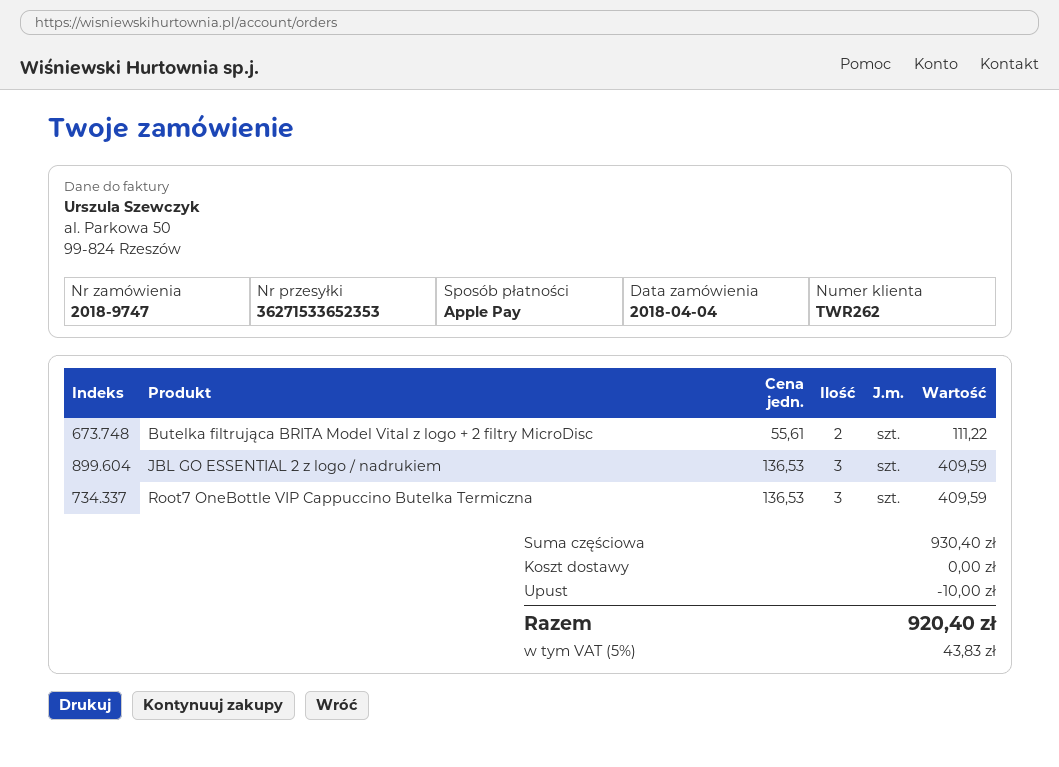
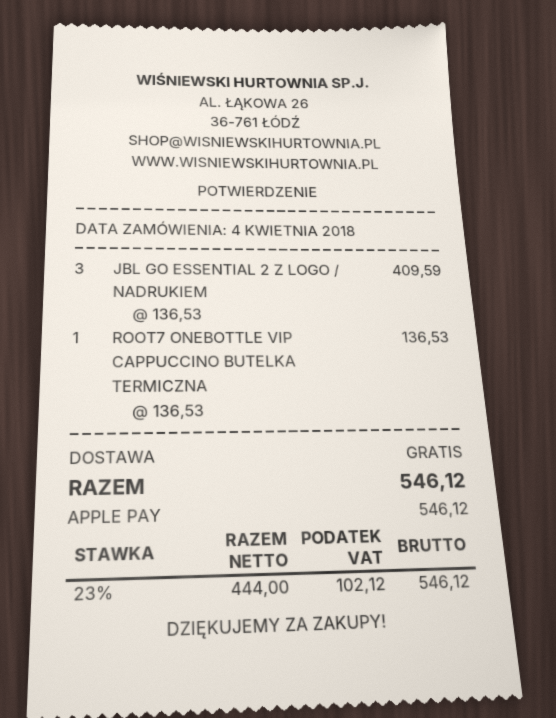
Butelka filtrująca BRITA Model Vital z logo + 2 filtry MicroDisc: 2 x 55.61 = 111.22 -> none
Root7 OneBottle VIP Cappuccino Butelka Termiczna: 3 x 136.53 = 409.59 -> 1 x 136.53 = 136.53
discount: 10.00 -> none
tax: 5% = 43.83 -> 23% = 102.12
total: 920.40 -> 546.12

